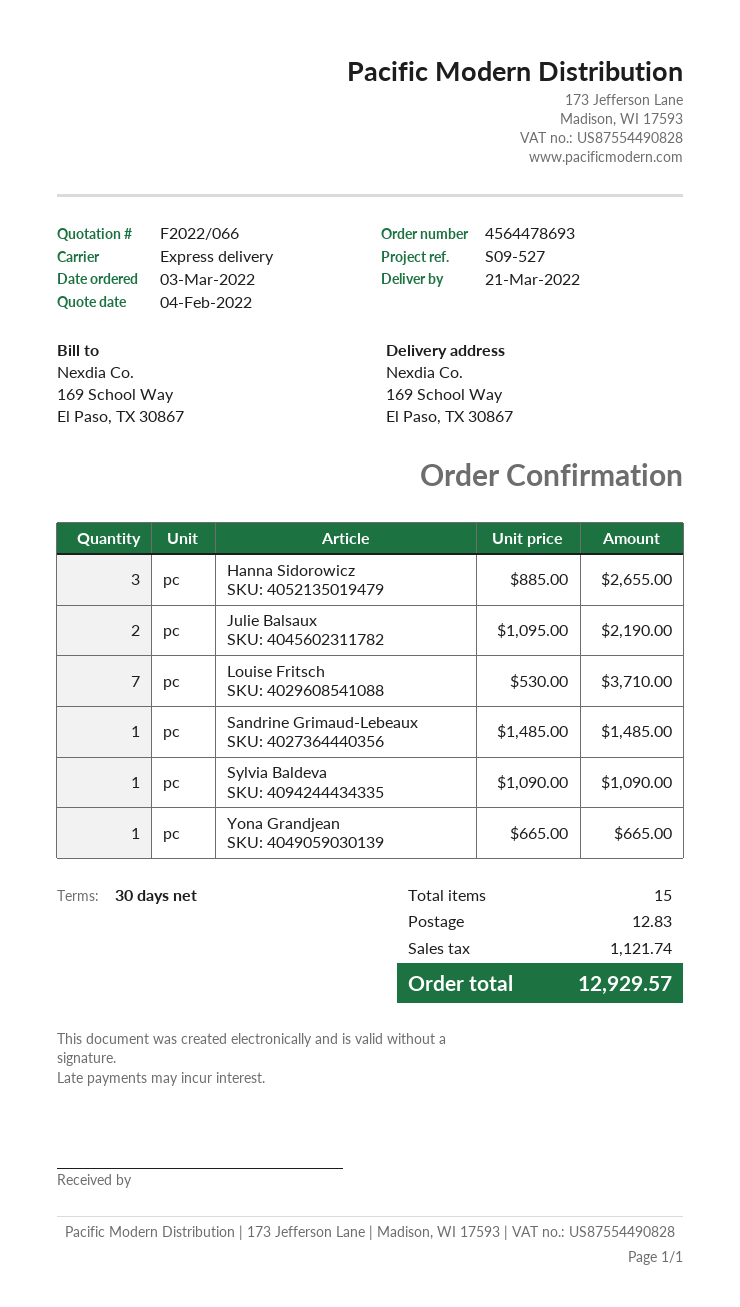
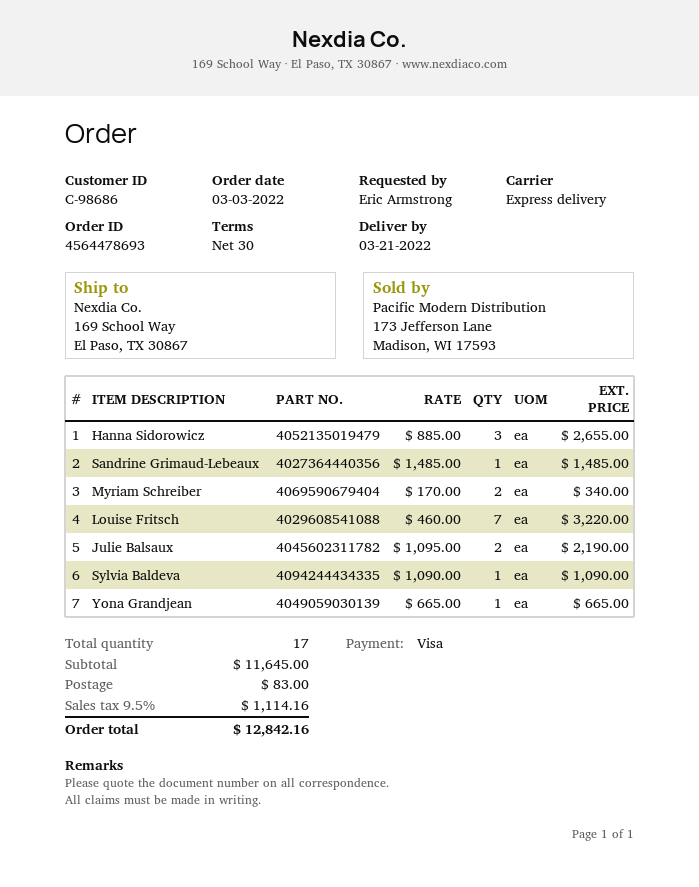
Louise Fritsch: 7 x 530.00 = 3710.00 -> 7 x 460.00 = 3220.00
Myriam Schreiber: none -> 2 x 170.00 = 340.00
total quantity: 15 -> 17
shipping: 12.83 -> 83.00
tax: 1121.74 -> 1114.16
total: 12929.57 -> 12842.16

